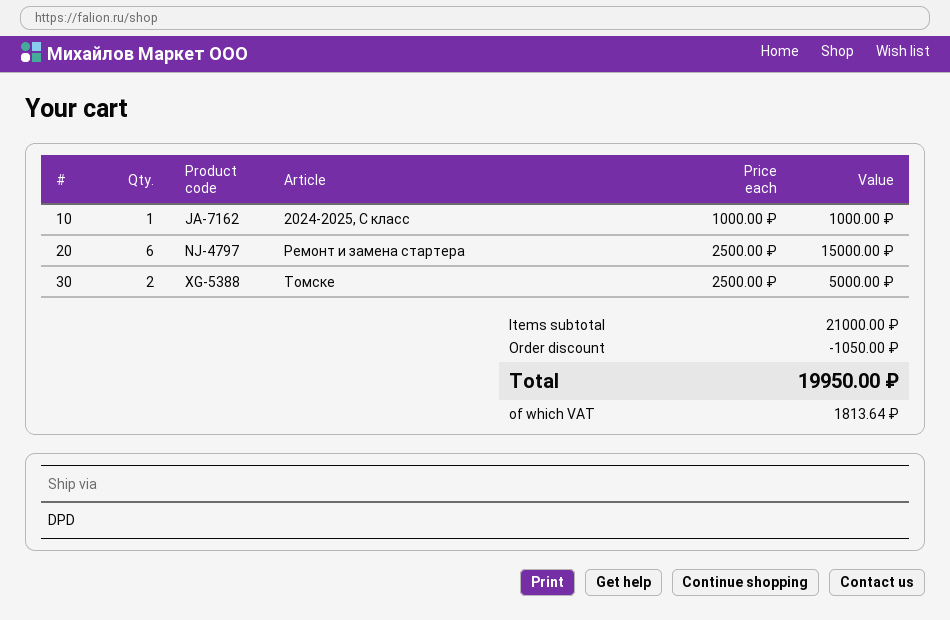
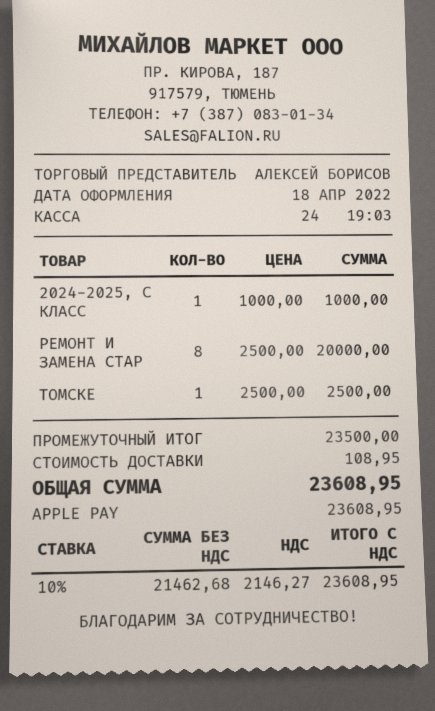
Ремонт и замена стартера: 6 x 2500.00 = 15000.00 -> 8 x 2500.00 = 20000.00
Томске: 2 x 2500.00 = 5000.00 -> 1 x 2500.00 = 2500.00
subtotal: 21000.00 -> 23500.00
discount: 1050.00 -> none
shipping: none -> 108.95
tax: 1813.64 -> 2146.27
total: 19950.00 -> 23608.95

